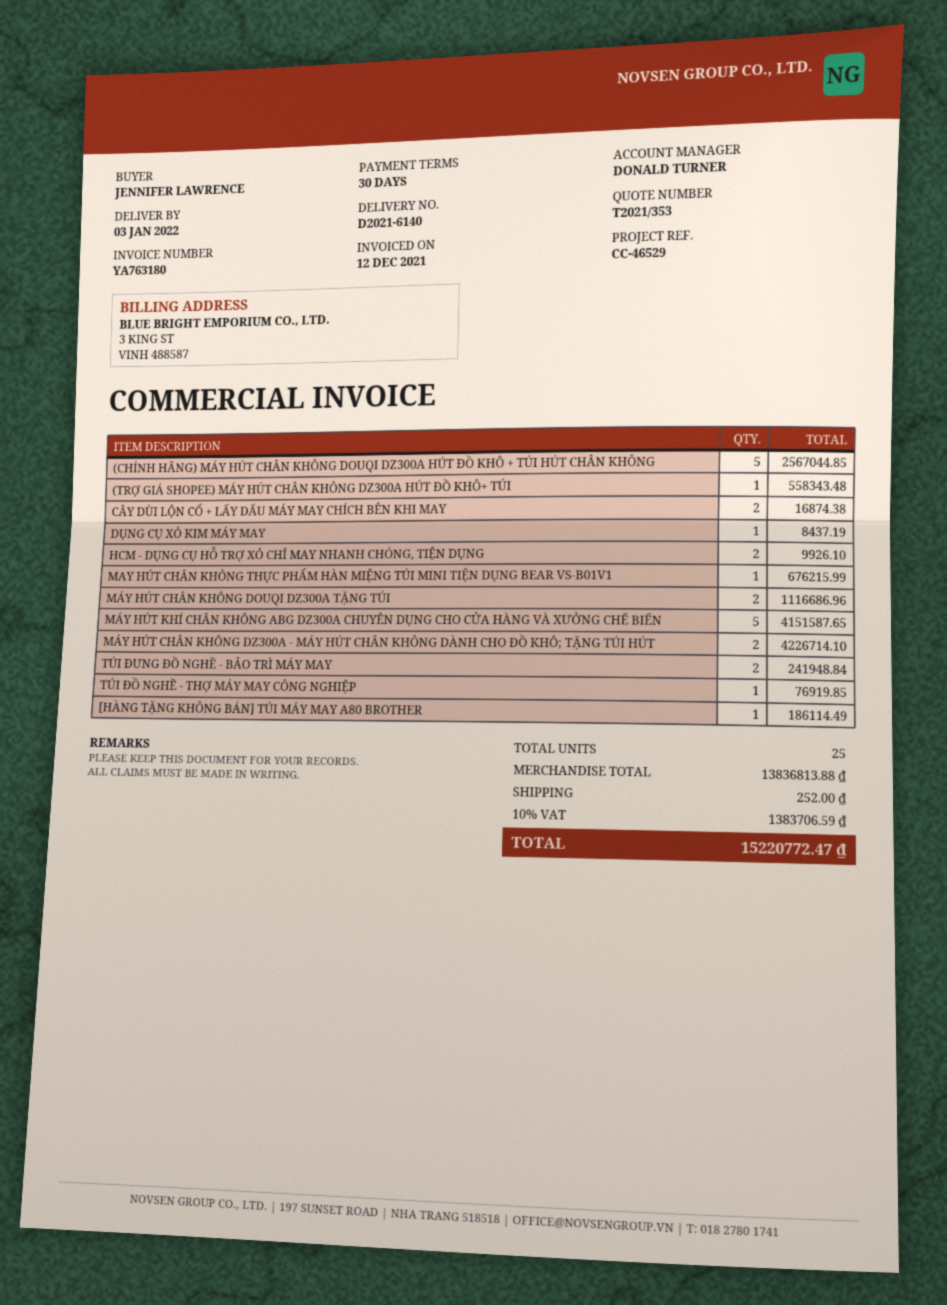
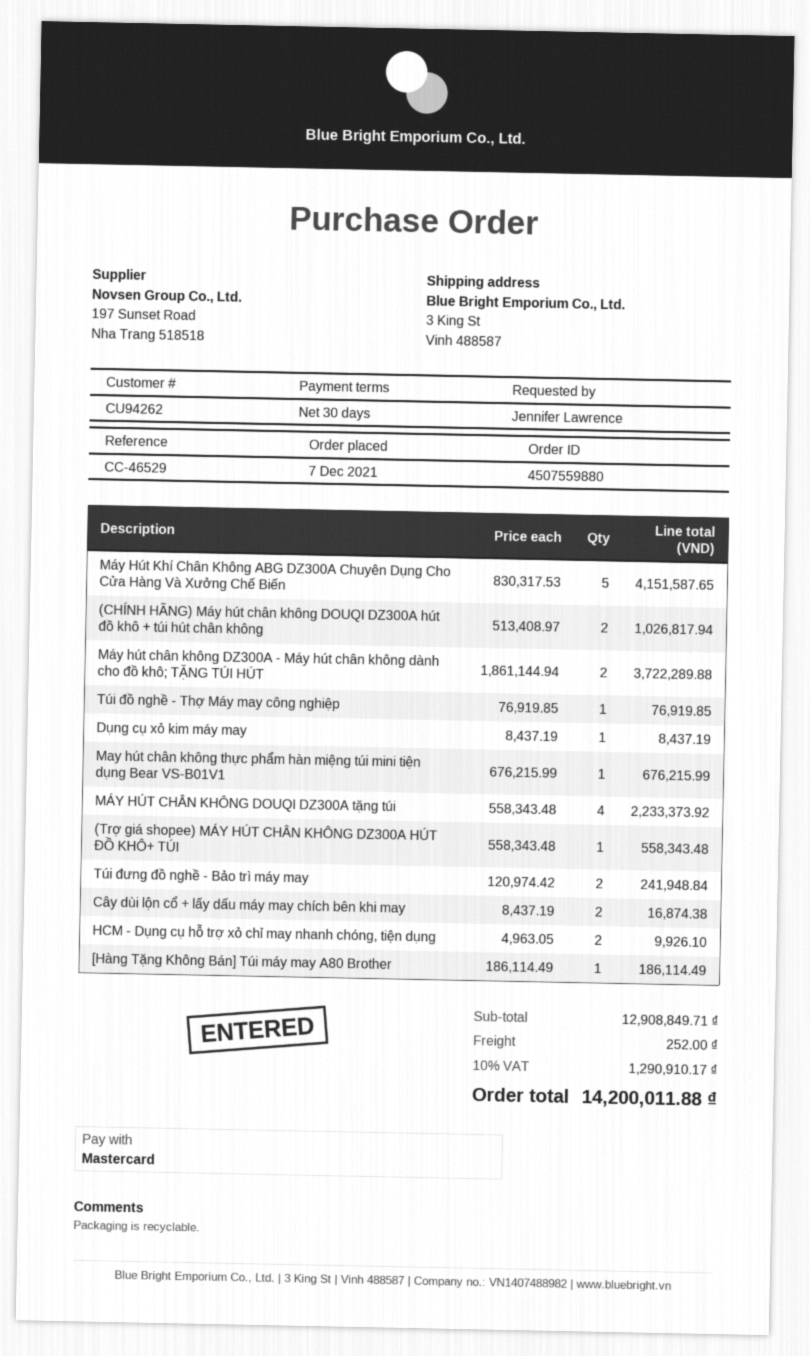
(CHÍNH HÃNG) MÁY HÚT CHÂN KHÔNG DOUQI DZ300A HÚT ĐỒ KHÔ + TÚI HÚT CHÂN KHÔNG: 5 for 2567044.85 -> 2 for 1026817.94
MÁY HÚT CHÂN KHÔNG DOUQI DZ300A TẶNG TÚI: 2 for 1116686.96 -> 4 for 2233373.92
MÁY HÚT CHÂN KHÔNG DZ300A - MÁY HÚT CHÂN KHÔNG DÀNH CHO ĐỒ KHÔ; TẶNG TÚI HÚT: 2 for 4226714.10 -> 2 for 3722289.88
subtotal: 13836813.88 -> 12908849.71
tax: 10% = 1383706.59 -> 10% = 1290910.17
total: 15220772.47 -> 14200011.88

